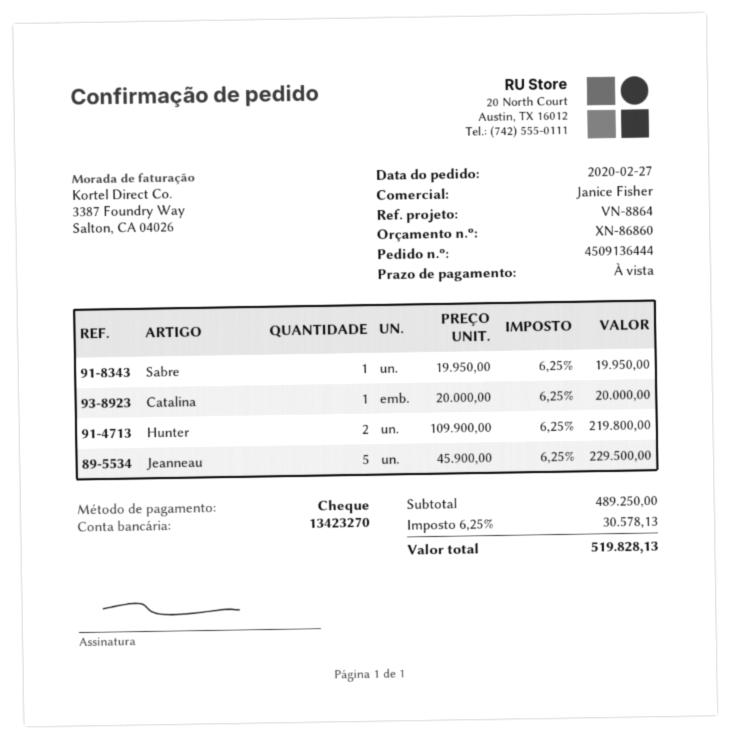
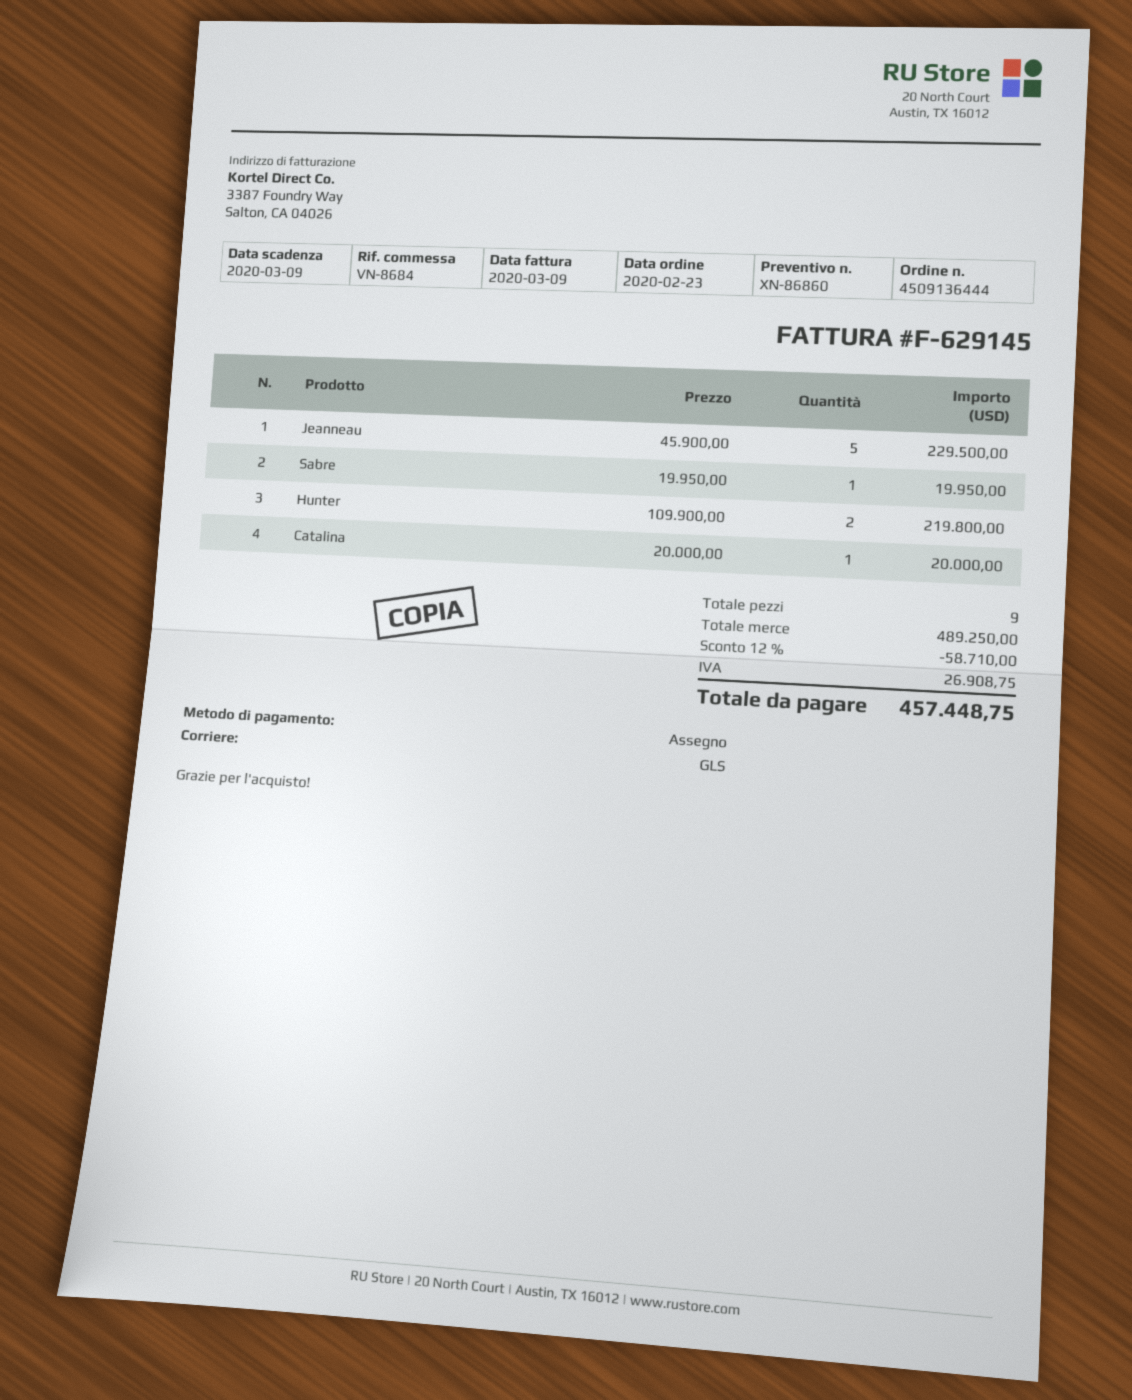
order date: 2020-02-27 -> 2020-02-23
reference: VN-8864 -> VN-8684
discount: none -> 12% = 58710.00
tax: 30578.13 -> 26908.75
total: 519828.13 -> 457448.75

